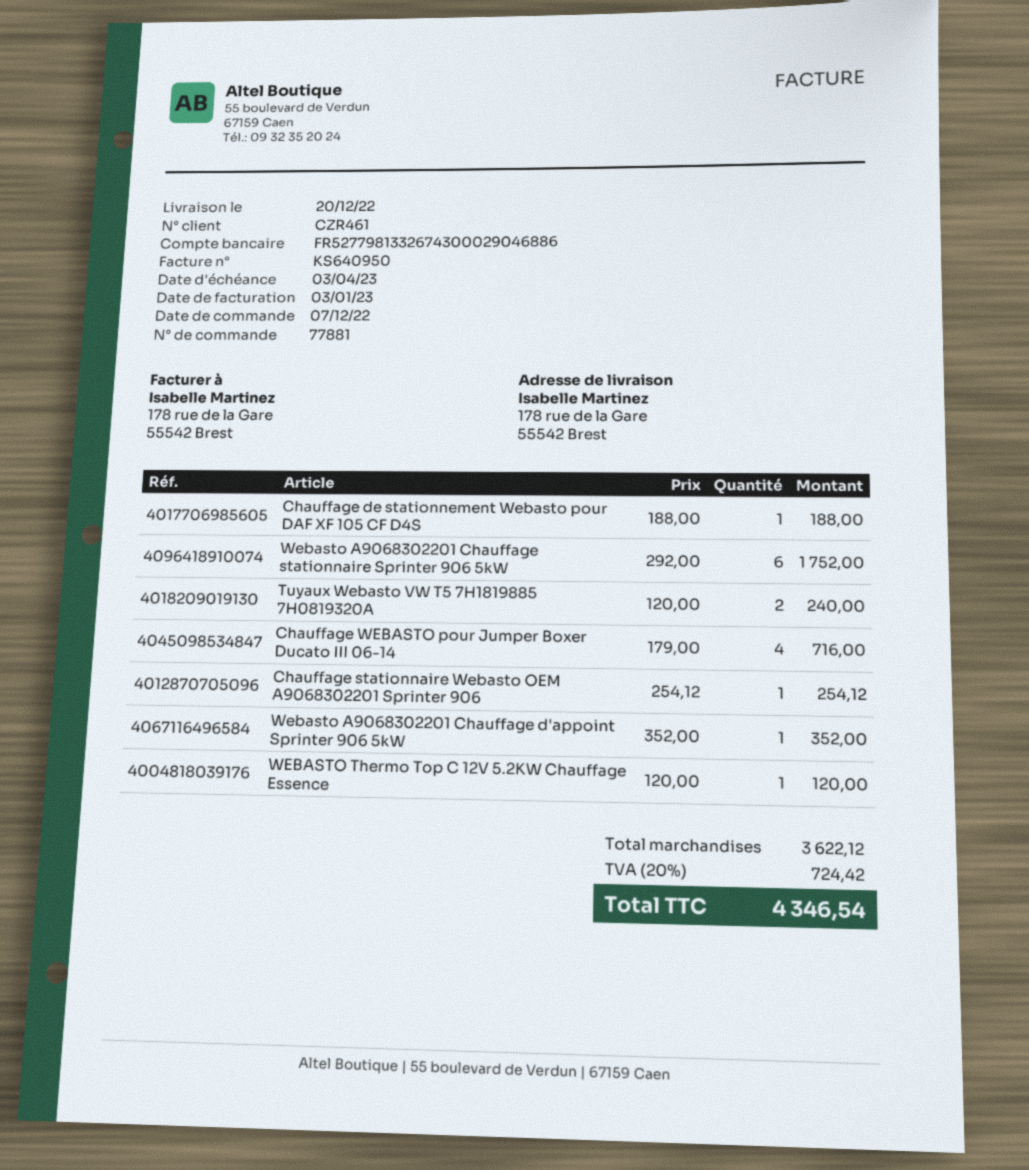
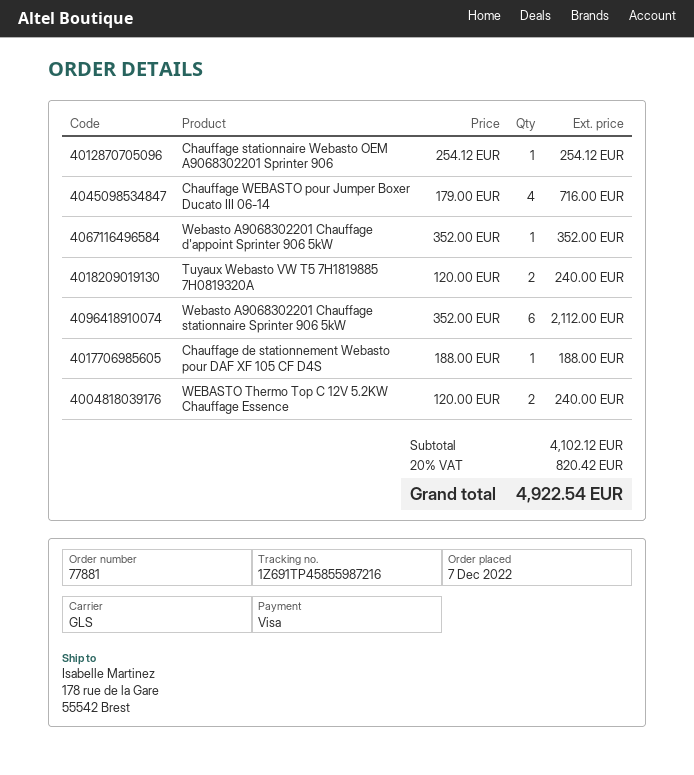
Webasto A9068302201 Chauffage stationnaire Sprinter 906 5kW: 6 x 292.00 = 1752.00 -> 6 x 352.00 = 2112.00
WEBASTO Thermo Top C 12V 5.2KW Chauffage Essence: 1 x 120.00 = 120.00 -> 2 x 120.00 = 240.00
subtotal: 3622.12 -> 4102.12
tax: 20% = 724.42 -> 20% = 820.42
total: 4346.54 -> 4922.54

